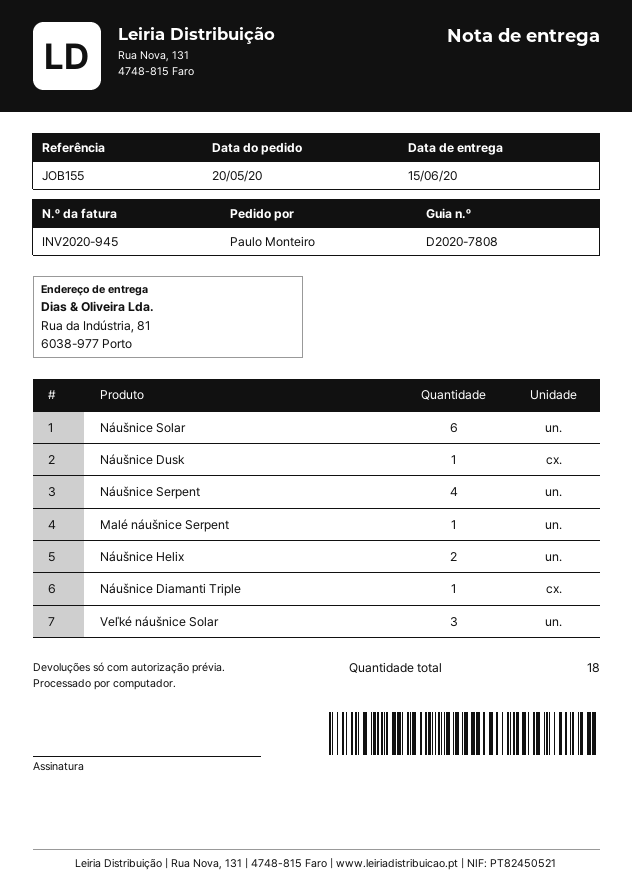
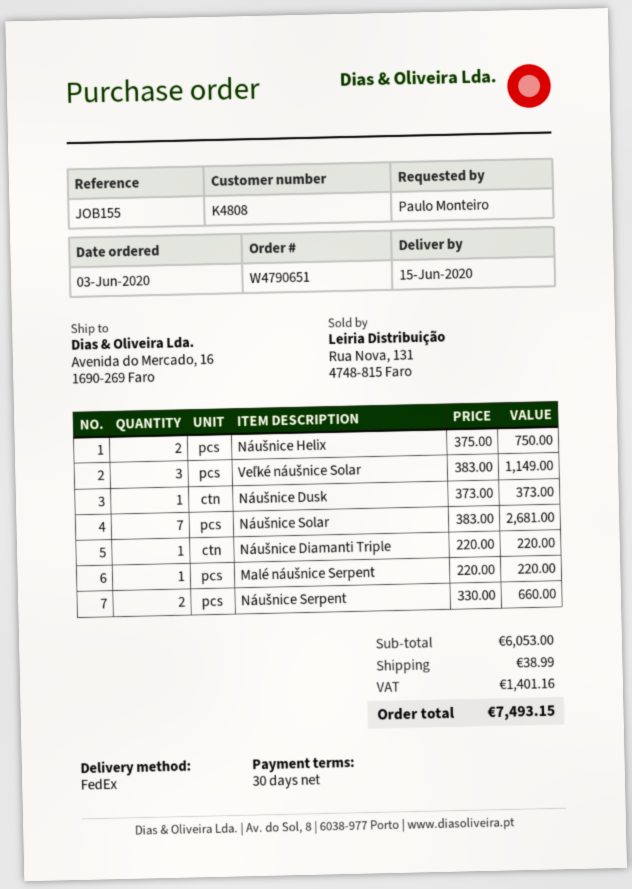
order date: 2020-05-20 -> 2020-06-03
ship to: Rua da Indústria, 81, 6038-977 Porto -> Avenida do Mercado, 16, 1690-269 Faro
Náušnice Solar: 6 -> 7
Náušnice Serpent: 4 -> 2

